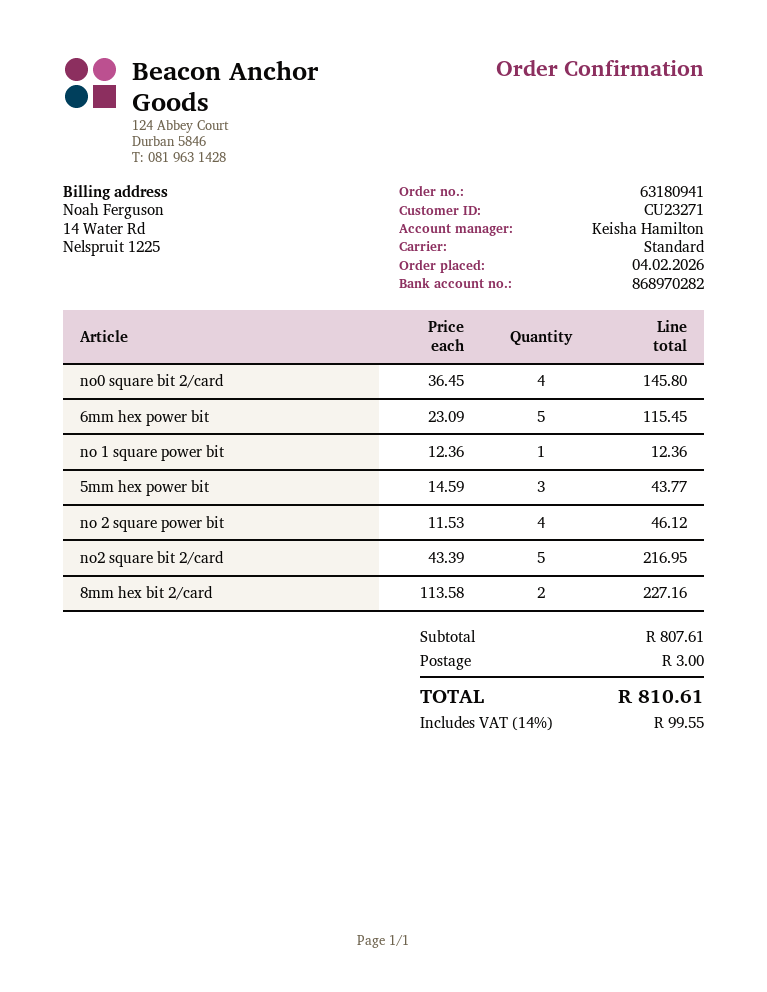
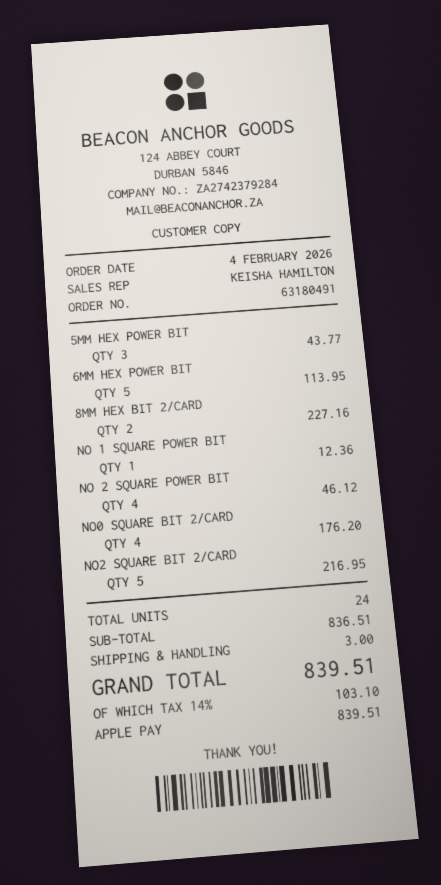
order number: 63180941 -> 63180491
no0 square bit 2/card: 4 for 145.80 -> 4 for 176.20
6mm hex power bit: 5 for 115.45 -> 5 for 113.95
subtotal: 807.61 -> 836.51
tax: 14% = 99.55 -> 14% = 103.10
total: 810.61 -> 839.51

